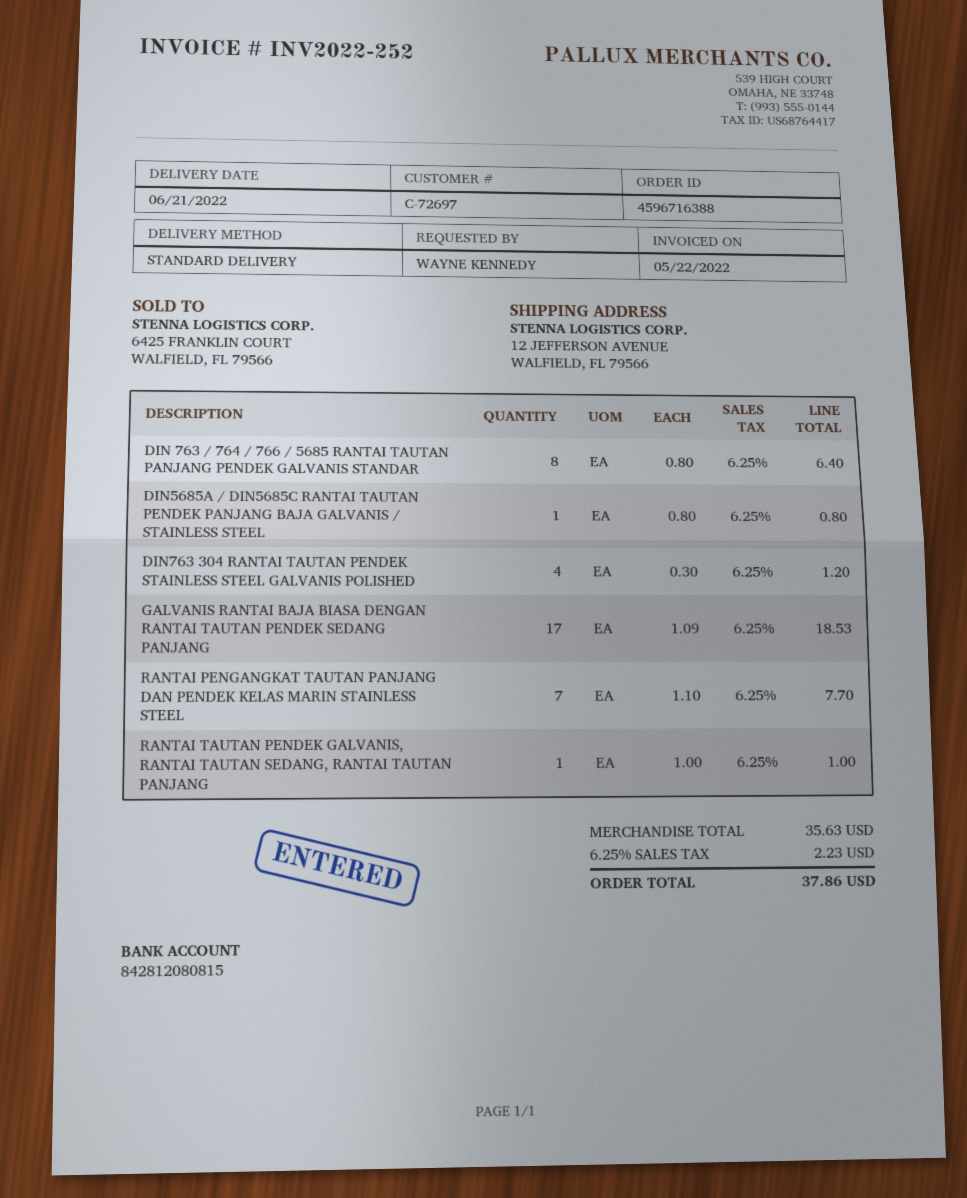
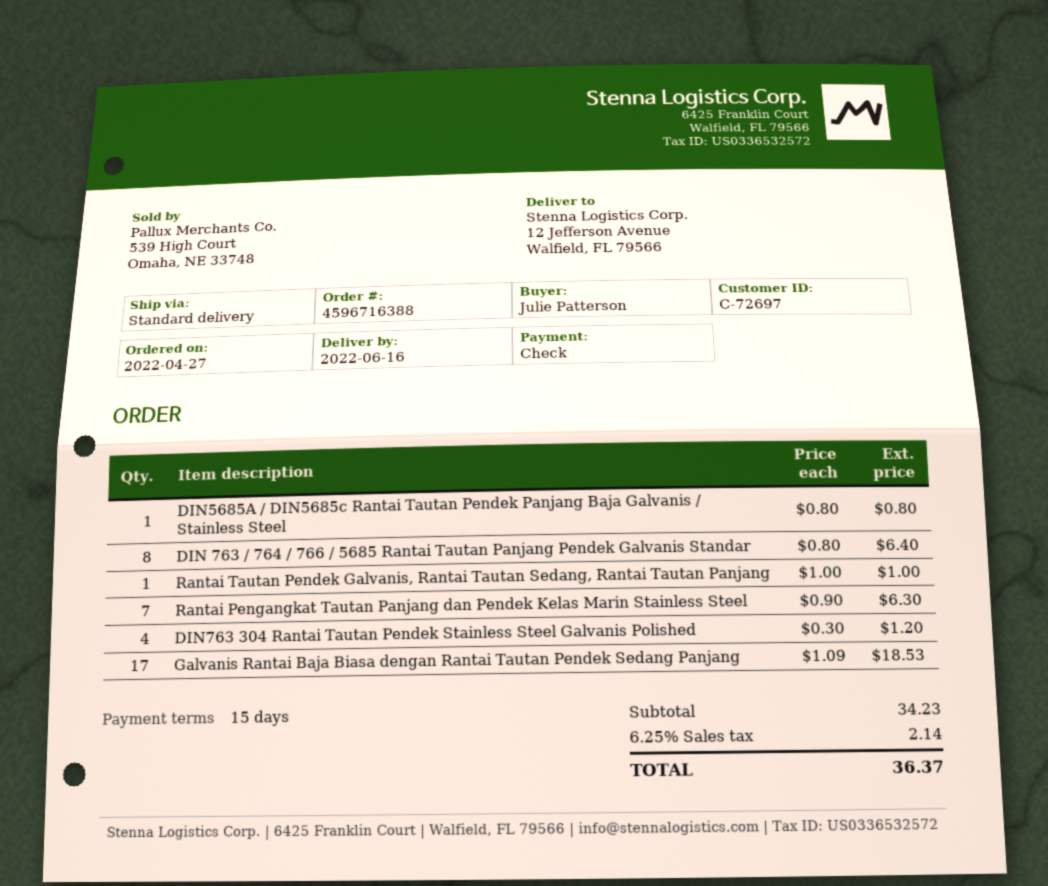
delivery date: 2022-06-21 -> 2022-06-16
ordered by: WAYNE KENNEDY -> Julie Patterson
RANTAI PENGANGKAT TAUTAN PANJANG DAN PENDEK KELAS MARIN STAINLESS STEEL: 7 x 1.10 = 7.70 -> 7 x 0.90 = 6.30
subtotal: 35.63 -> 34.23
tax: 6.25% = 2.23 -> 6.25% = 2.14
total: 37.86 -> 36.37

